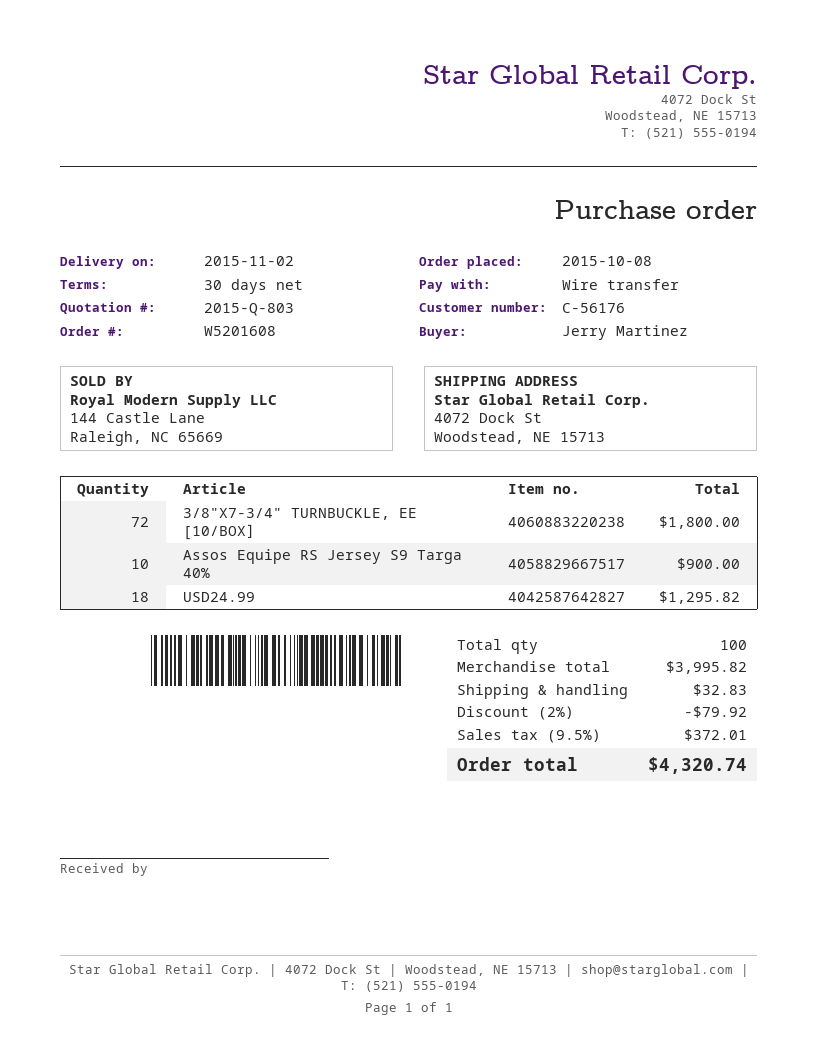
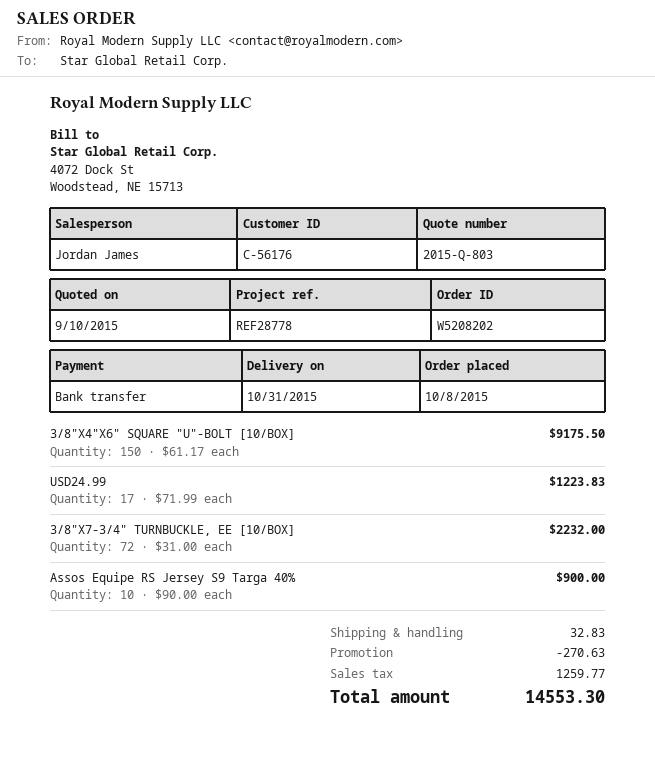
order number: W5201608 -> W5208202
delivery date: 2015-11-02 -> 2015-10-31
3/8"X7-3/4" TURNBUCKLE, EE [10/BOX]: 72 for 1800.00 -> 72 for 2232.00
USD24.99: 18 for 1295.82 -> 17 for 1223.83
3/8"X4"X6" SQUARE "U"-BOLT [10/BOX]: none -> 150 for 9175.50
discount: 79.92 -> 270.63
tax: 372.01 -> 1259.77
total: 4320.74 -> 14553.30

